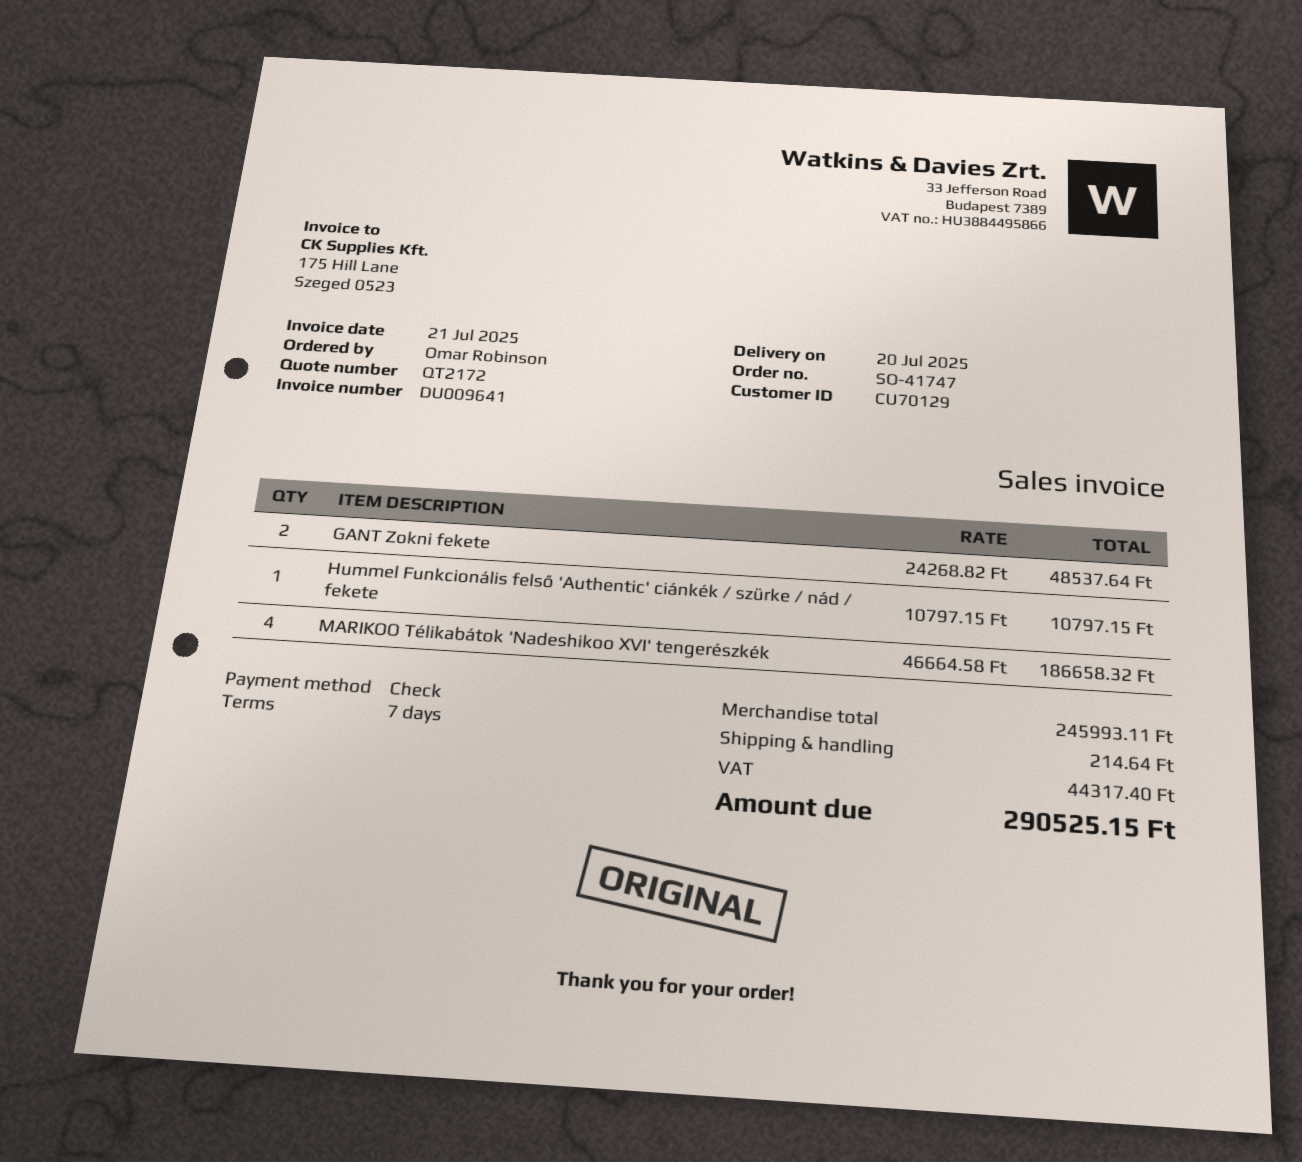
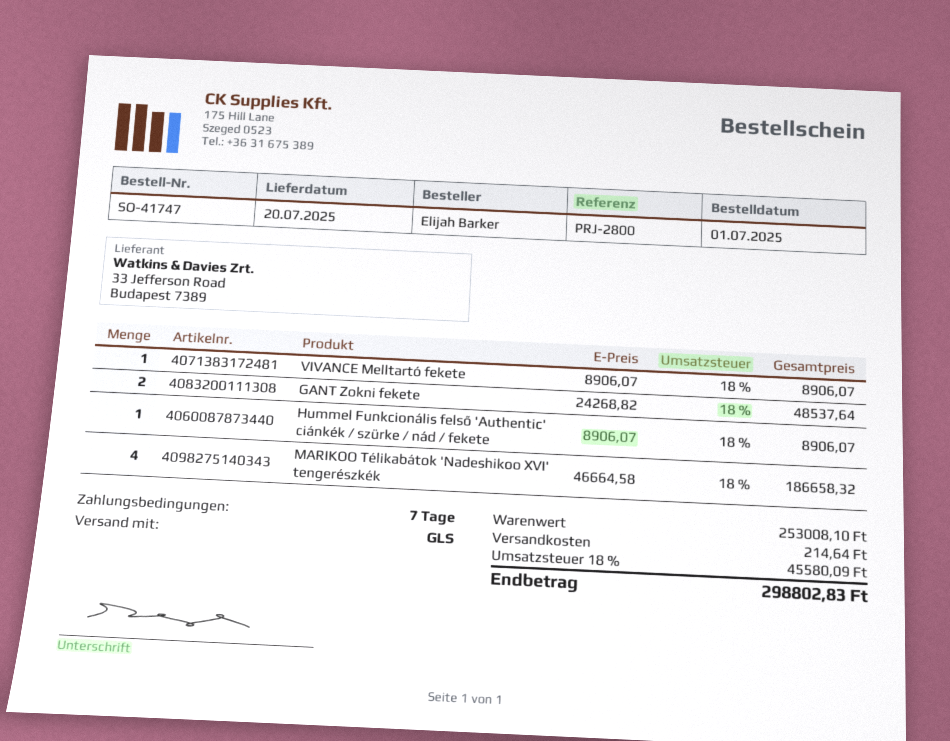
ordered by: Omar Robinson -> Elijah Barker
Hummel Funkcionális felső 'Authentic' ciánkék / szürke / nád / fekete: 1 x 10797.15 = 10797.15 -> 1 x 8906.07 = 8906.07
VIVANCE Melltartó fekete: none -> 1 x 8906.07 = 8906.07
subtotal: 245993.11 -> 253008.10
tax: 44317.40 -> 45580.09
total: 290525.15 -> 298802.83

